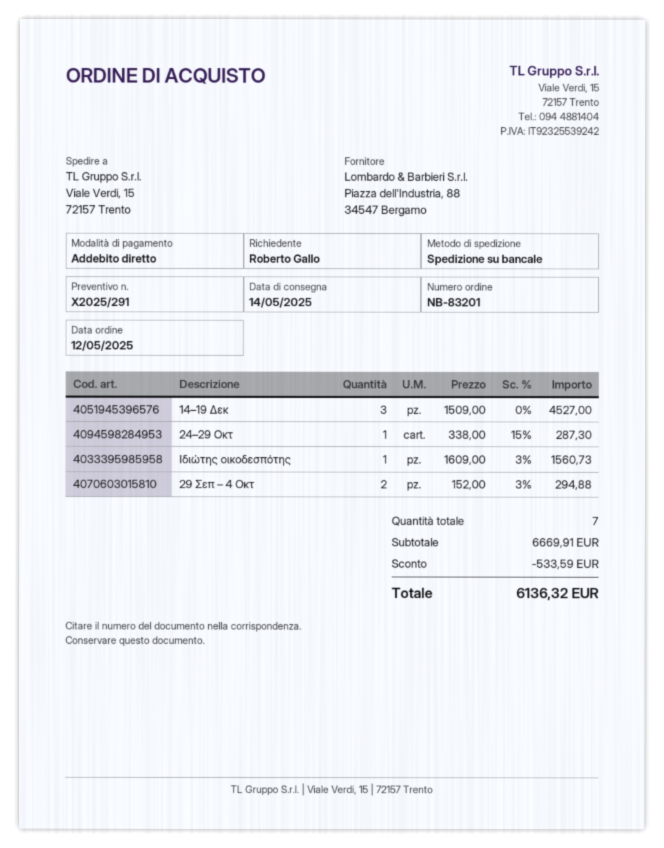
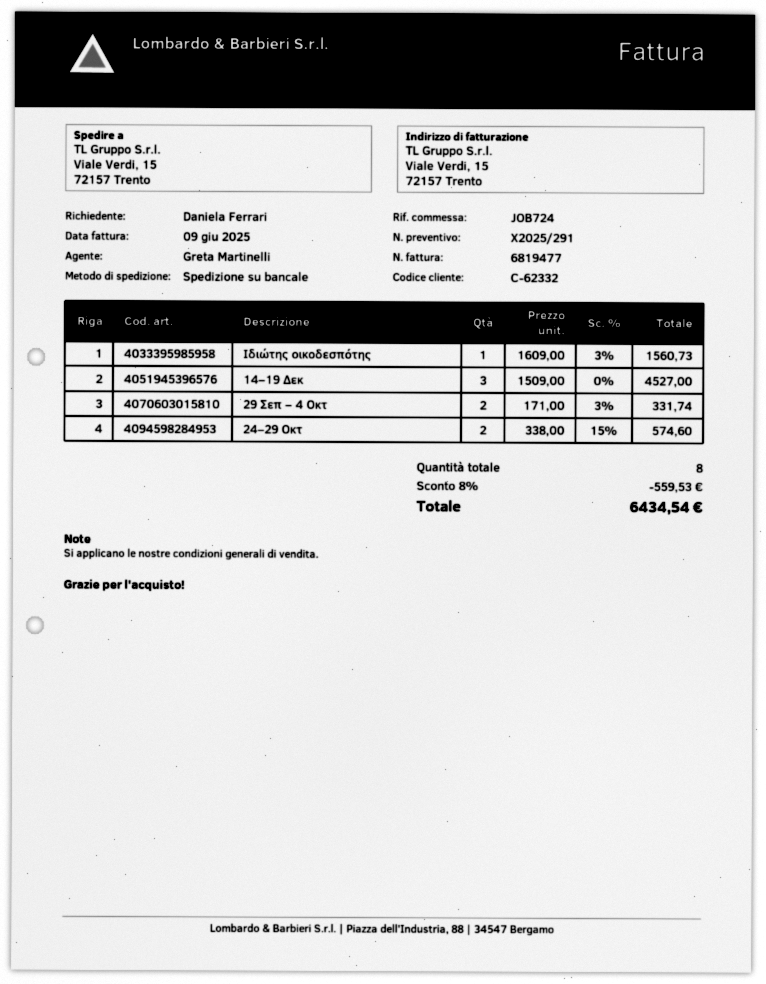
ordered by: Roberto Gallo -> Daniela Ferrari
24–29 Οκτ: 1 x 338.00 - 15% = 287.30 -> 2 x 338.00 - 15% = 574.60
29 Σεπ – 4 Οκτ: 2 x 152.00 - 3% = 294.88 -> 2 x 171.00 - 3% = 331.74
total quantity: 7 -> 8
discount: 533.59 -> 559.53
total: 6136.32 -> 6434.54

